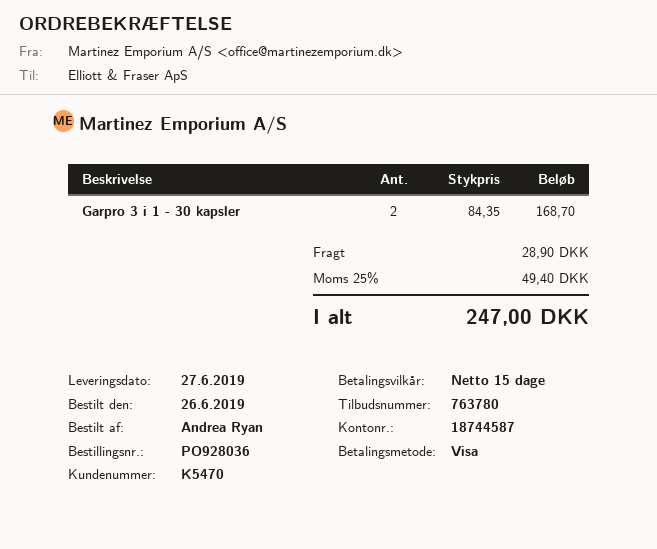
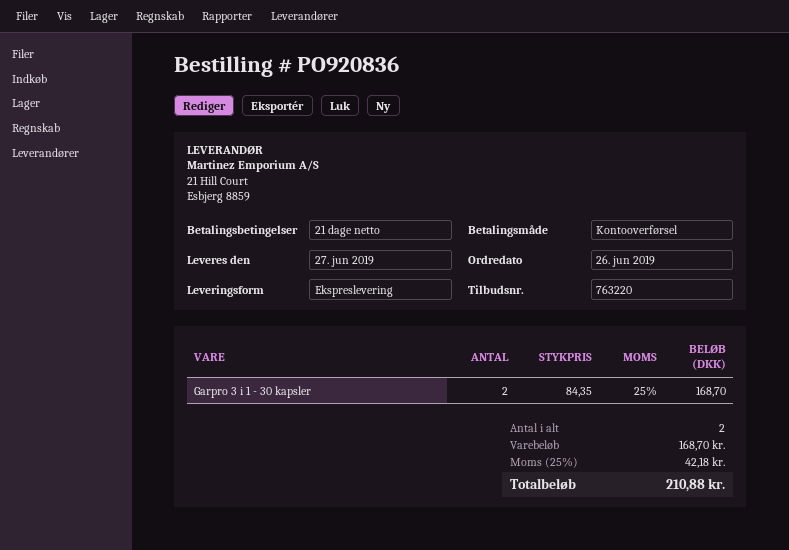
quote number: 763780 -> 763220
order number: PO928036 -> PO920836
payment terms: 15 days -> 21 days
payment method: Visa -> bank transfer
shipping: 28.90 -> none
tax: 25% = 49.40 -> 25% = 42.18
total: 247.00 -> 210.88

